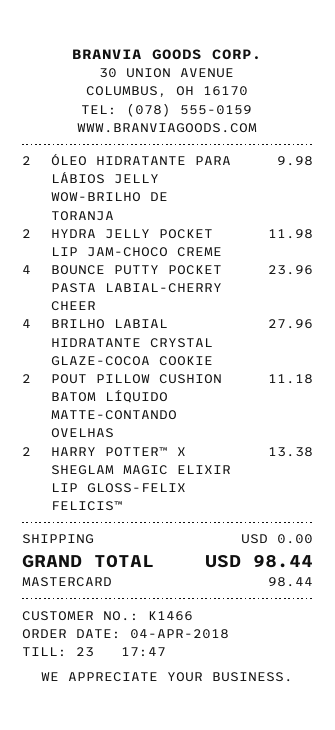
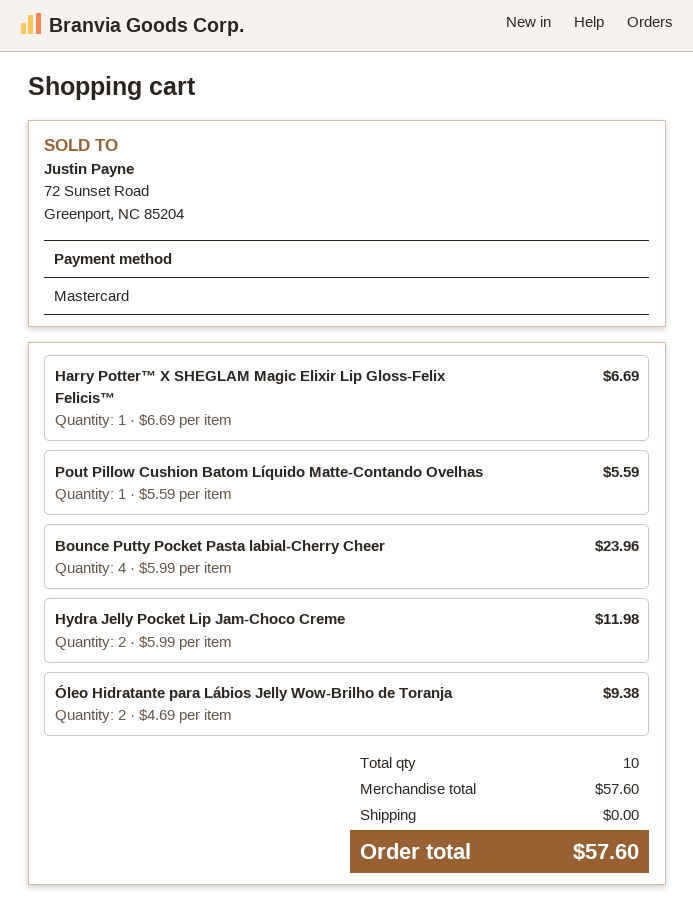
ÓLEO HIDRATANTE PARA LÁBIOS JELLY WOW-BRILHO DE TORANJA: 2 for 9.98 -> 2 for 9.38
BRILHO LABIAL HIDRATANTE CRYSTAL GLAZE-COCOA COOKIE: 4 for 27.96 -> none
POUT PILLOW CUSHION BATOM LÍQUIDO MATTE-CONTANDO OVELHAS: 2 for 11.18 -> 1 for 5.59
HARRY POTTER™ X SHEGLAM MAGIC ELIXIR LIP GLOSS-FELIX FELICIS™: 2 for 13.38 -> 1 for 6.69
total: 98.44 -> 57.60

